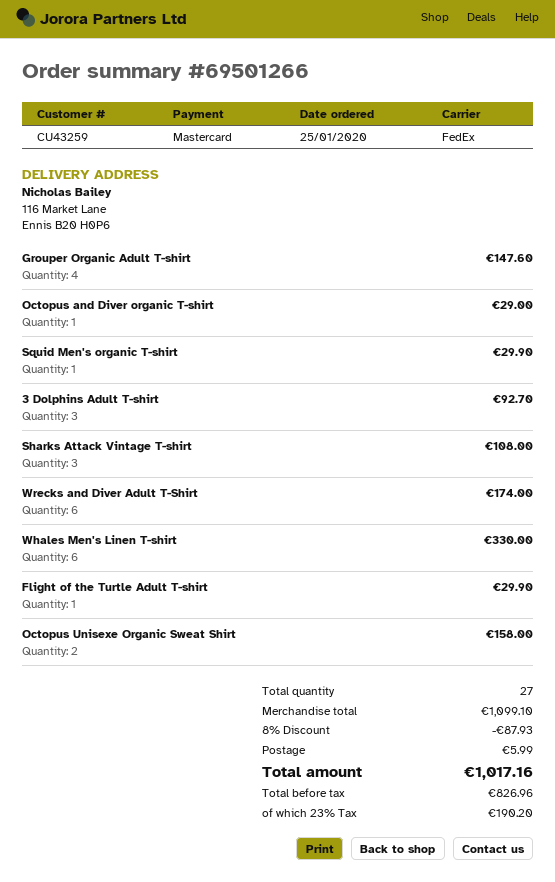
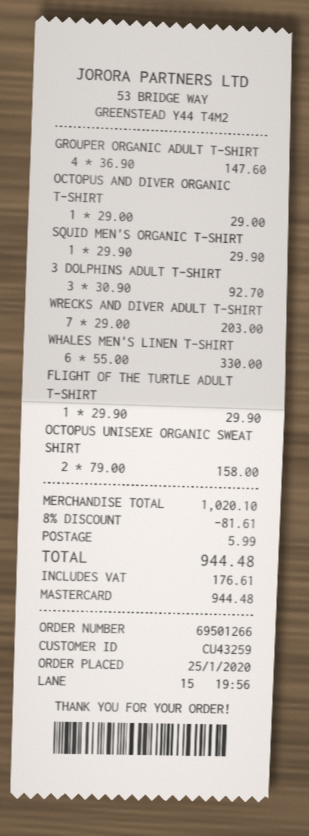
Sharks Attack Vintage T-shirt: 3 for 108.00 -> none
Wrecks and Diver Adult T-Shirt: 6 for 174.00 -> 7 for 203.00
subtotal: 1099.10 -> 1020.10
discount: 8% = 87.93 -> 8% = 81.61
tax: 190.20 -> 176.61
total: 1017.16 -> 944.48

